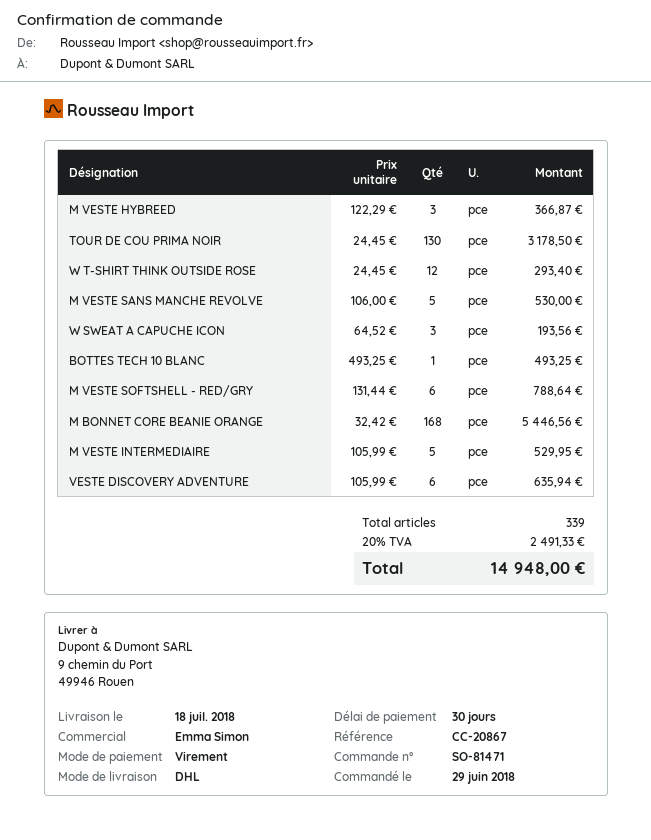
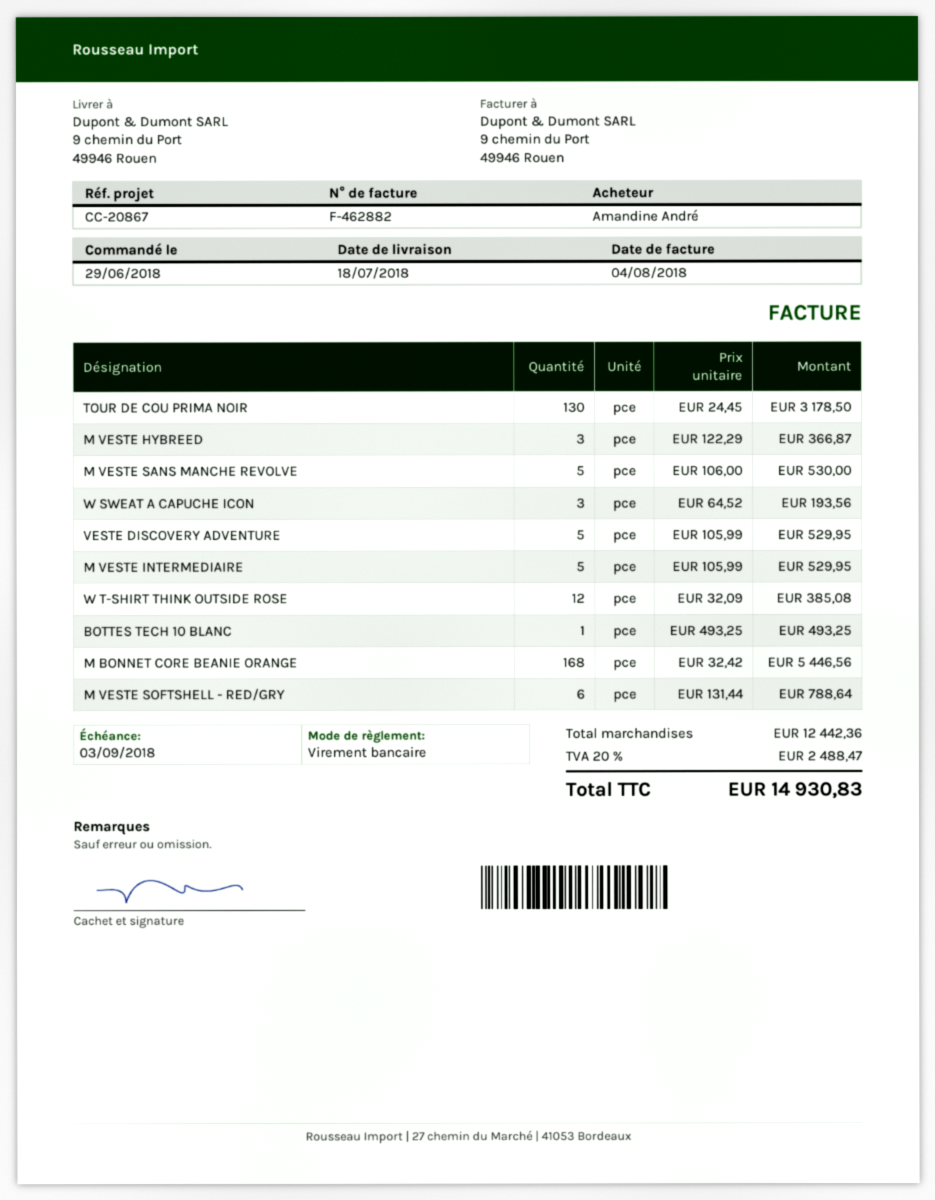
W T-SHIRT THINK OUTSIDE ROSE: 12 x 24.45 = 293.40 -> 12 x 32.09 = 385.08
VESTE DISCOVERY ADVENTURE: 6 x 105.99 = 635.94 -> 5 x 105.99 = 529.95
tax: 20% = 2491.33 -> 20% = 2488.47
total: 14948.00 -> 14930.83

